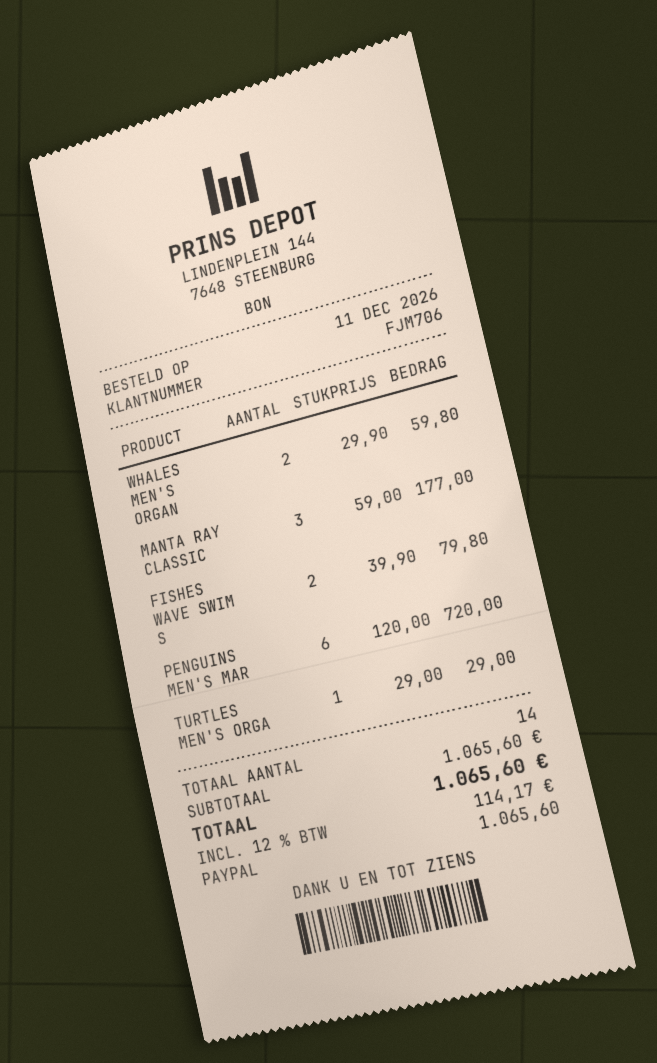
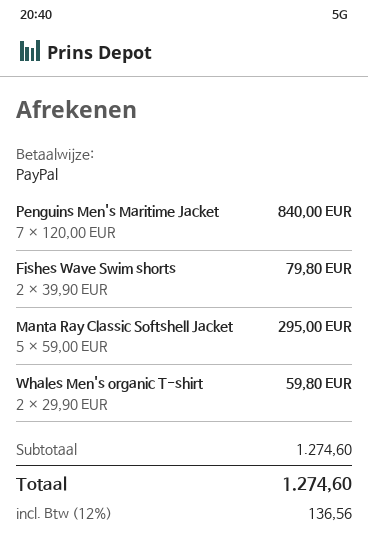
MANTA RAY CLASSIC: 3 x 59.00 = 177.00 -> 5 x 59.00 = 295.00
PENGUINS MEN'S MAR: 6 x 120.00 = 720.00 -> 7 x 120.00 = 840.00
TURTLES MEN'S ORGA: 1 x 29.00 = 29.00 -> none
subtotal: 1065.60 -> 1274.60
tax: 12% = 114.17 -> 12% = 136.56
total: 1065.60 -> 1274.60

